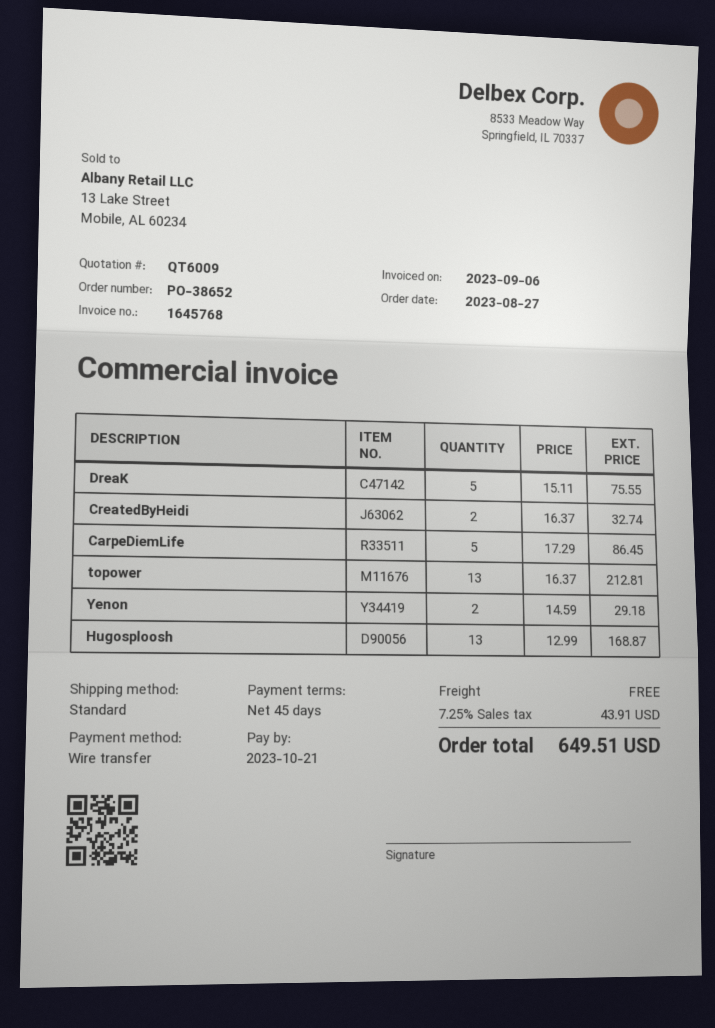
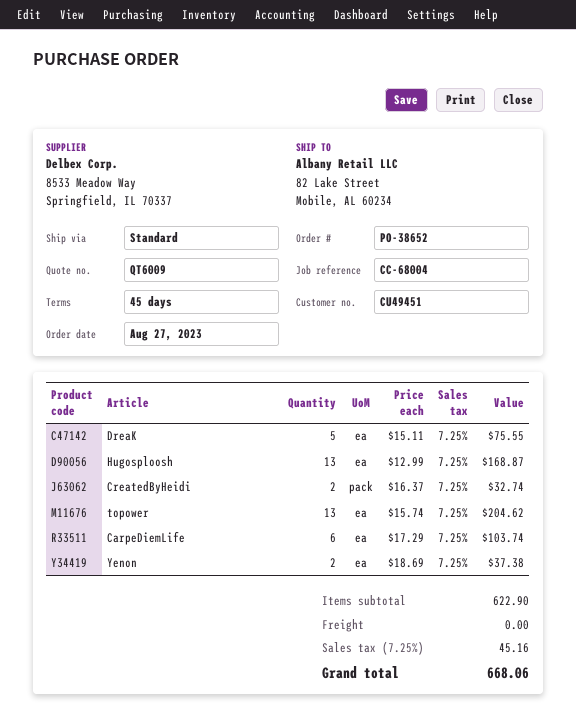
CarpeDiemLife: 5 x 17.29 = 86.45 -> 6 x 17.29 = 103.74
topower: 13 x 16.37 = 212.81 -> 13 x 15.74 = 204.62
Yenon: 2 x 14.59 = 29.18 -> 2 x 18.69 = 37.38
tax: 7.25% = 43.91 -> 7.25% = 45.16
total: 649.51 -> 668.06

